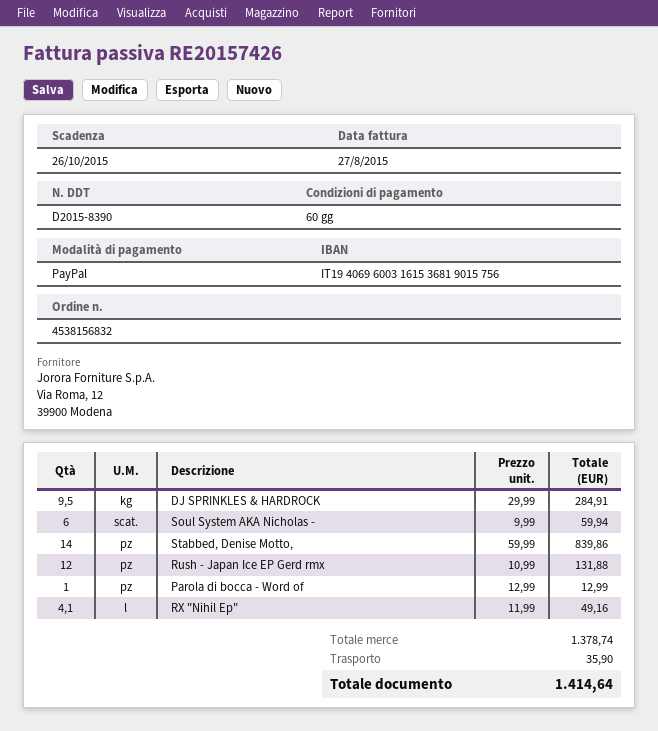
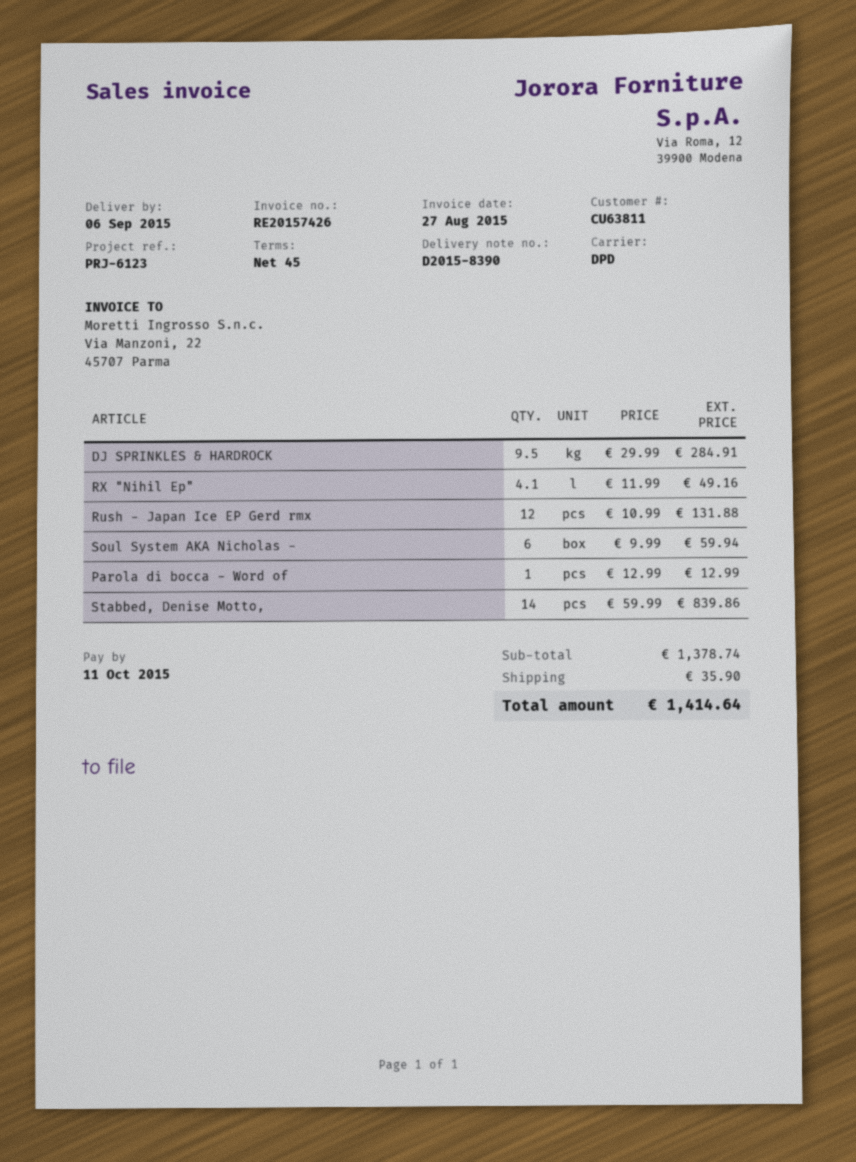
payment terms: 60 days -> 45 days
due date: 2015-10-26 -> 2015-10-11

